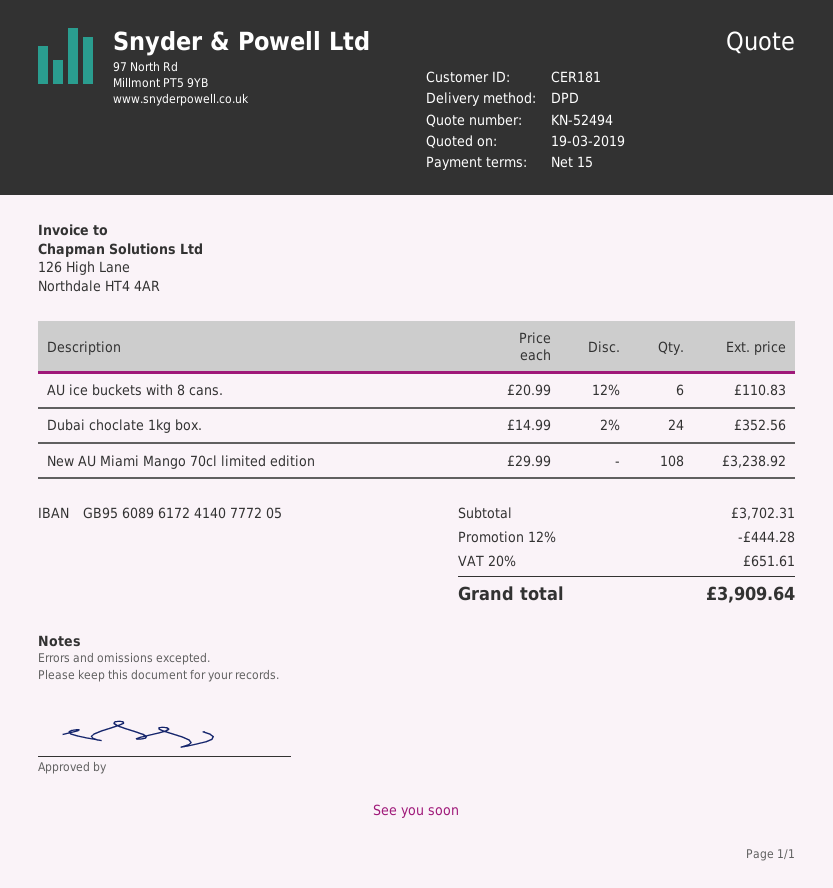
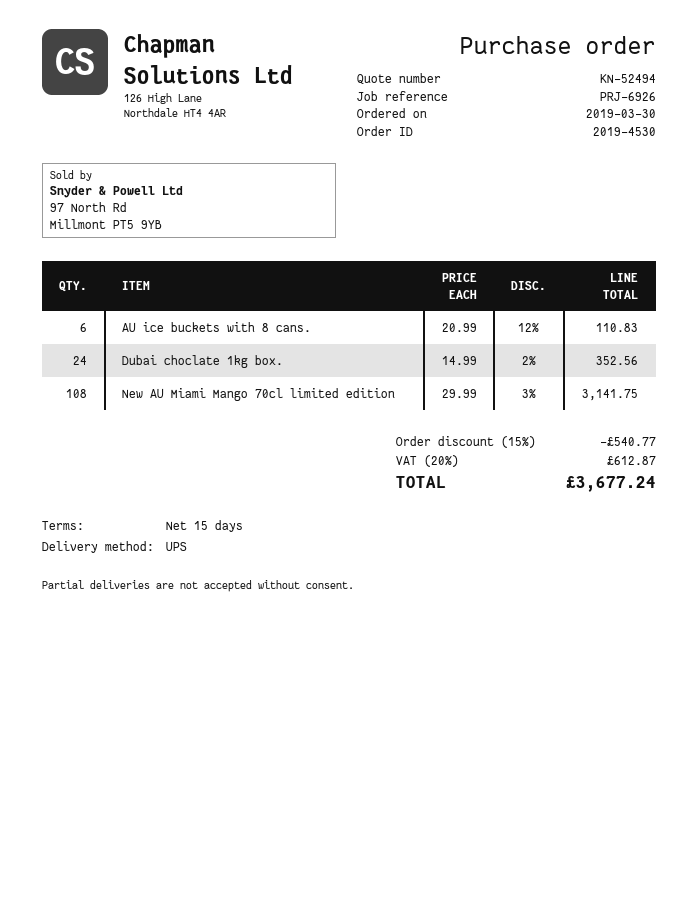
shipping method: DPD -> UPS
New AU Miami Mango 70cl limited edition: 108 x 29.99 = 3238.92 -> 108 x 29.99 - 3% = 3141.75
discount: 12% = 444.28 -> 15% = 540.77
tax: 20% = 651.61 -> 20% = 612.87
total: 3909.64 -> 3677.24

